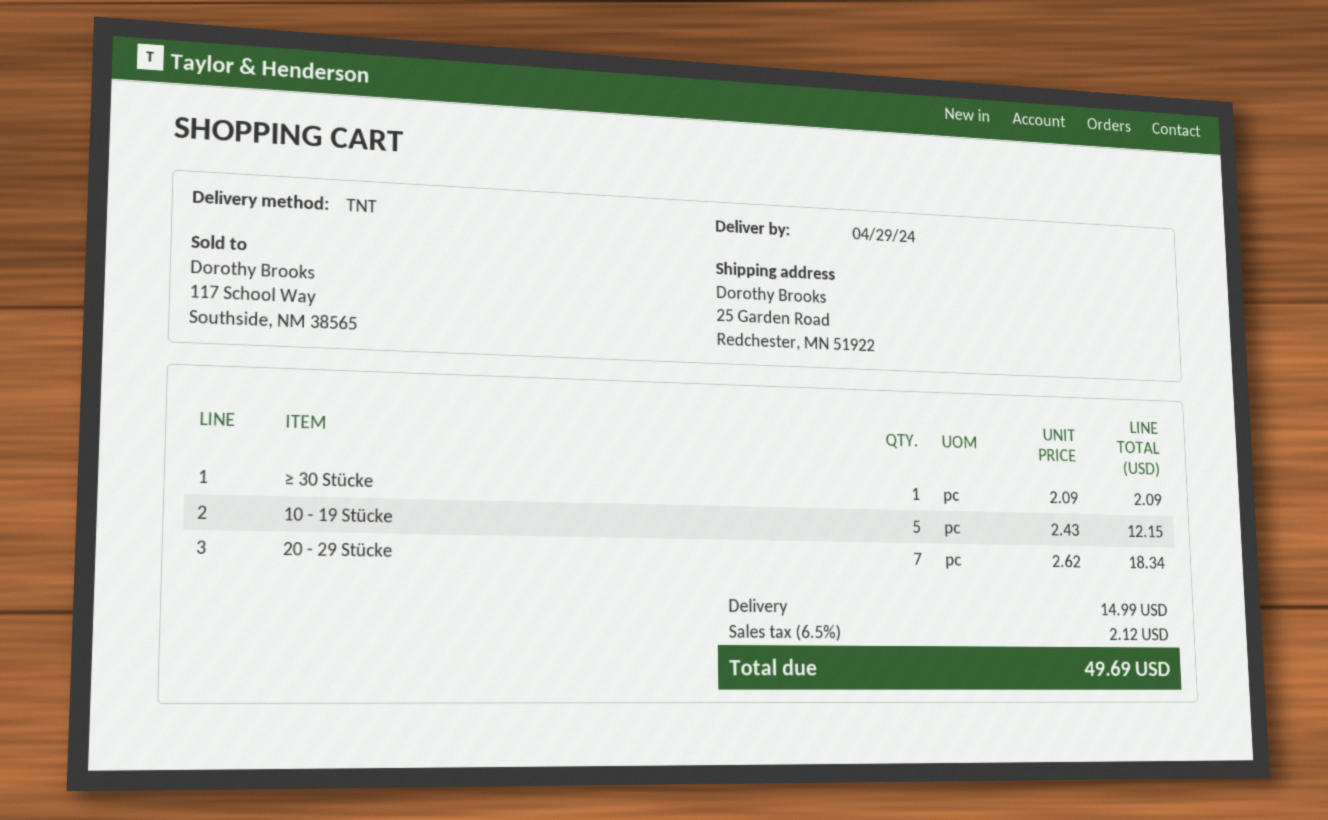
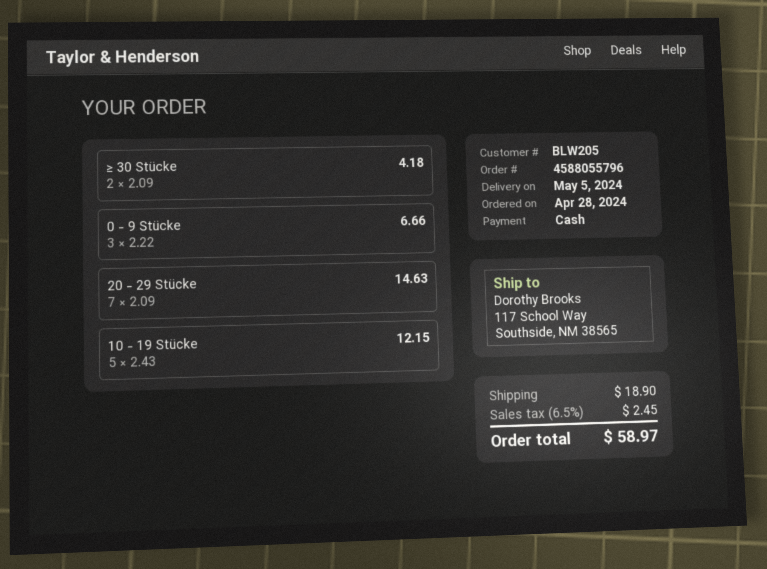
delivery date: 2024-04-29 -> 2024-05-05
ship to: 25 Garden Road, Redchester, MN 51922 -> 117 School Way, Southside, NM 38565
≥ 30 Stücke: 1 x 2.09 = 2.09 -> 2 x 2.09 = 4.18
20 - 29 Stücke: 7 x 2.62 = 18.34 -> 7 x 2.09 = 14.63
0 - 9 Stücke: none -> 3 x 2.22 = 6.66
shipping: 14.99 -> 18.90
tax: 6.5% = 2.12 -> 6.5% = 2.45
total: 49.69 -> 58.97

